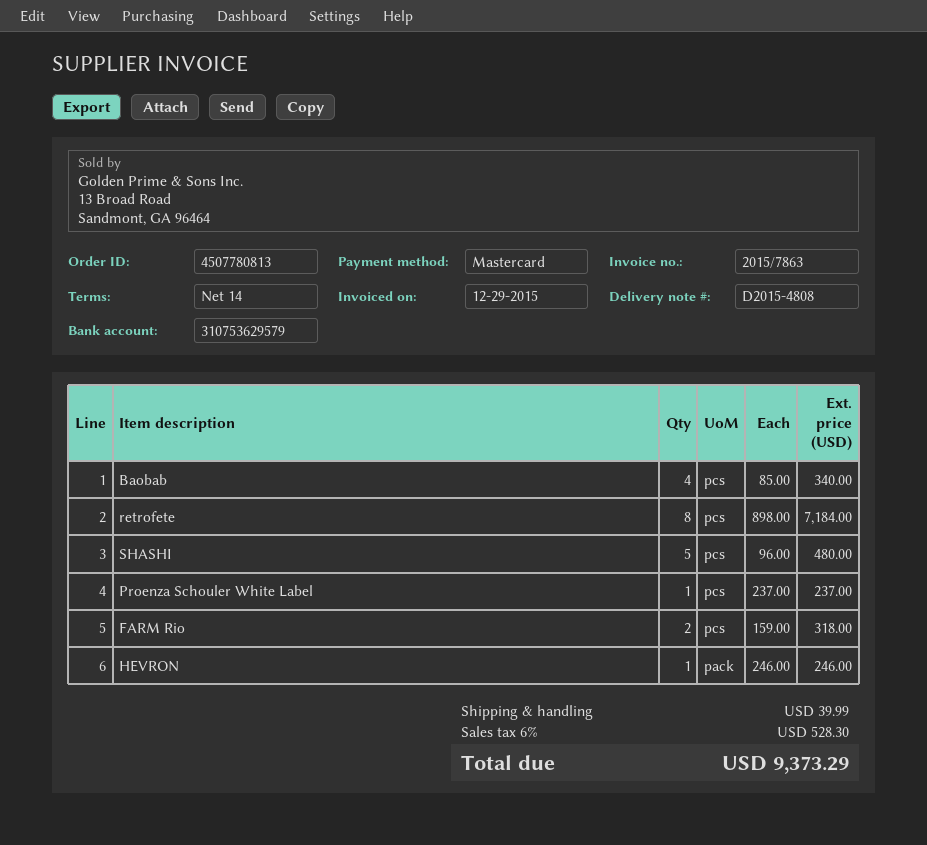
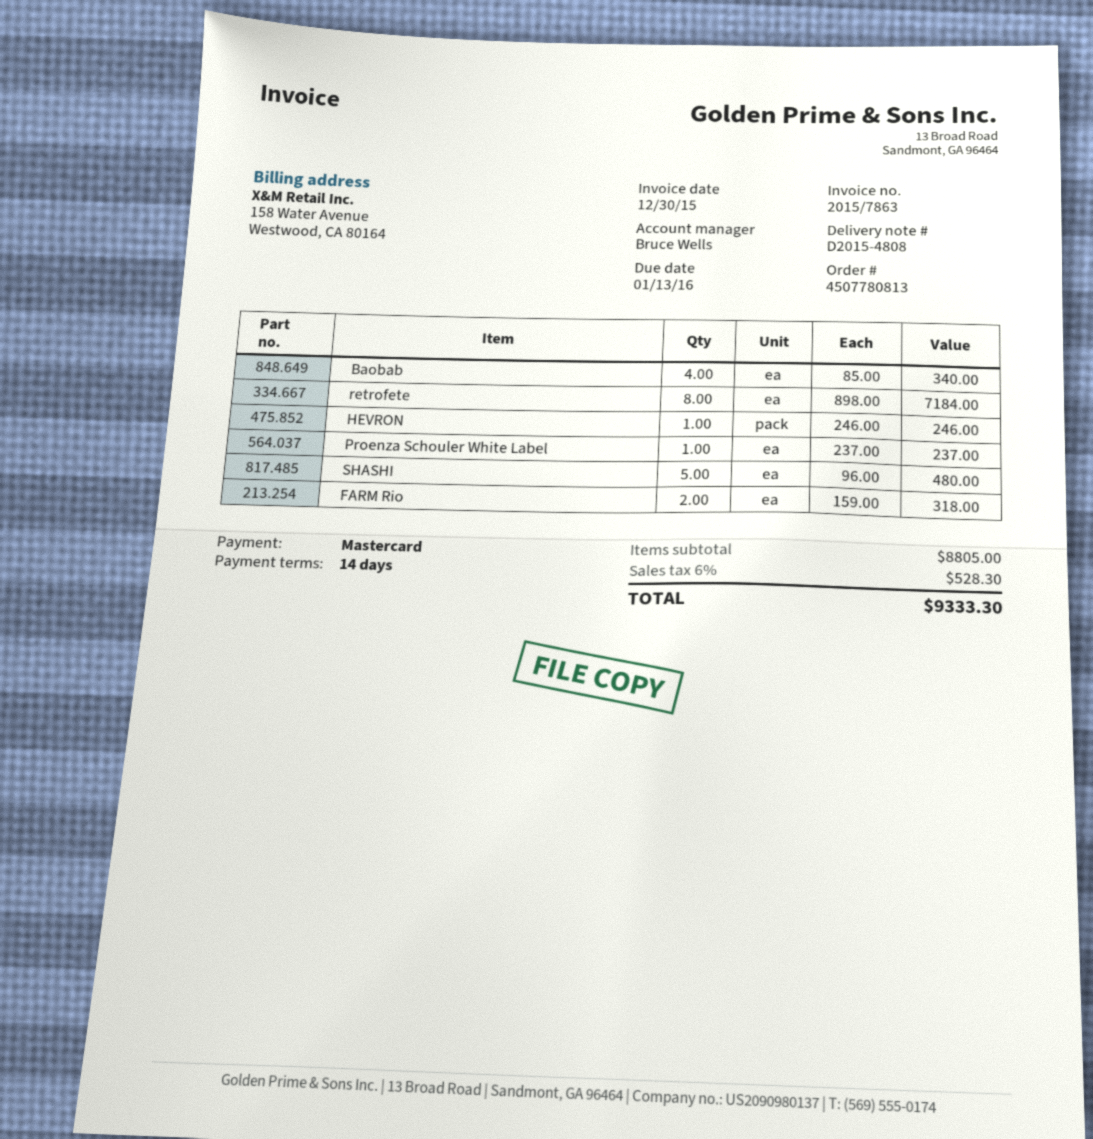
invoice date: 2015-12-29 -> 2015-12-30
shipping: 39.99 -> none
total: 9373.29 -> 9333.30

